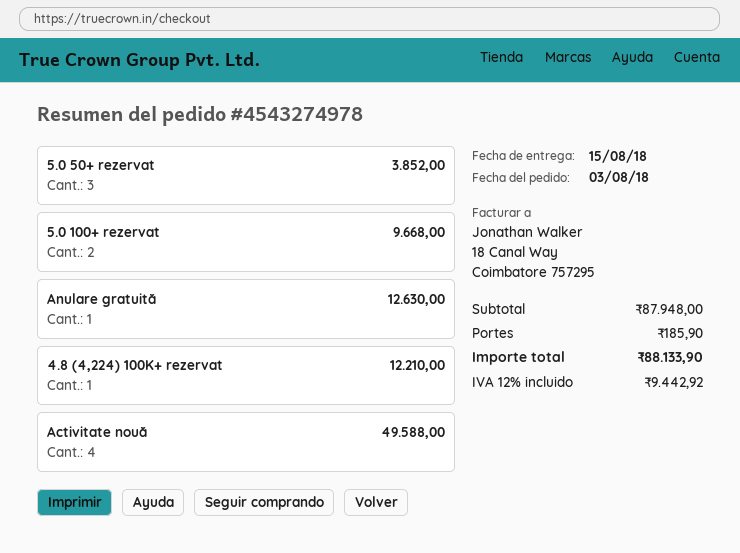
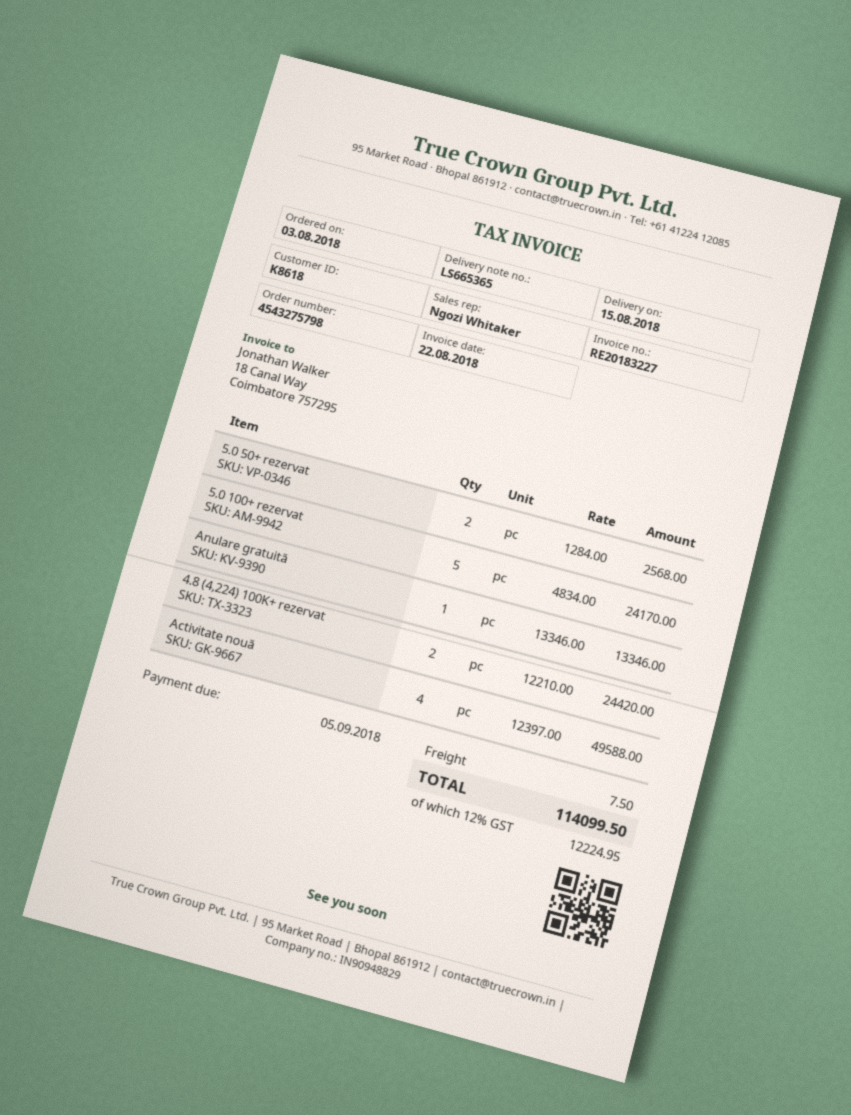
order number: 4543274978 -> 4543275798
5.0 50+ rezervat: 3 for 3852.00 -> 2 for 2568.00
5.0 100+ rezervat: 2 for 9668.00 -> 5 for 24170.00
Anulare gratuită: 1 for 12630.00 -> 1 for 13346.00
4.8 (4,224) 100K+ rezervat: 1 for 12210.00 -> 2 for 24420.00
shipping: 185.90 -> 7.50
tax: 12% = 9442.92 -> 12% = 12224.95
total: 88133.90 -> 114099.50

